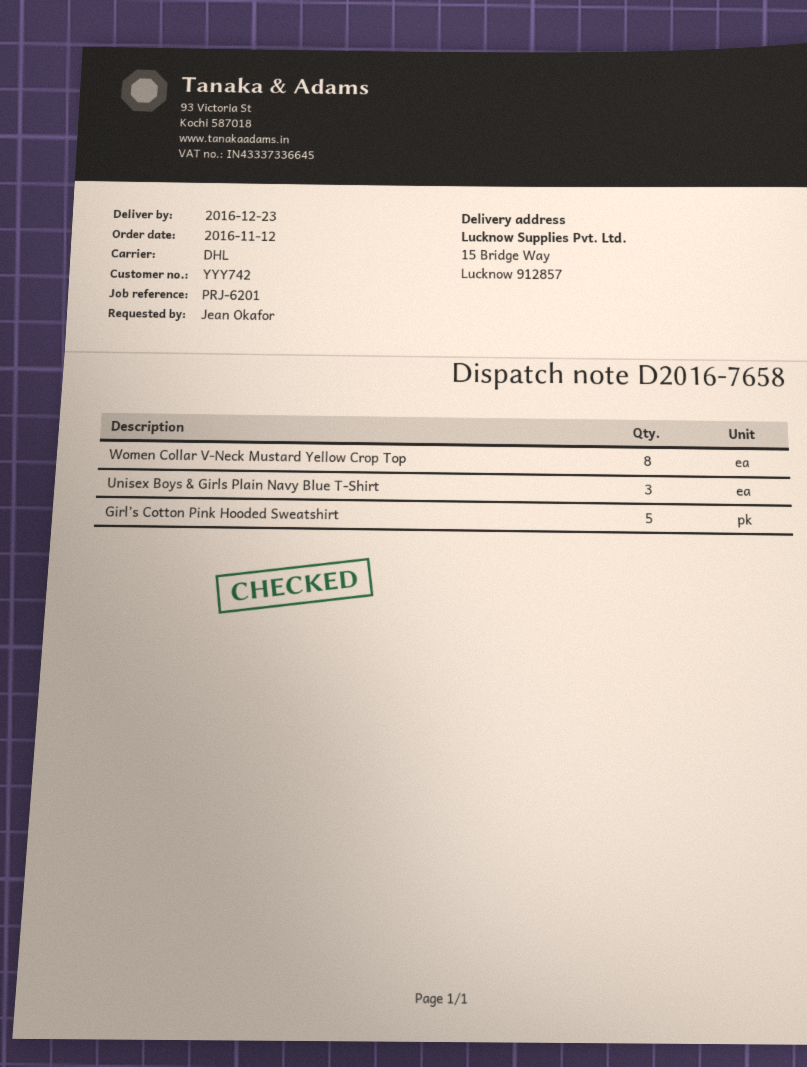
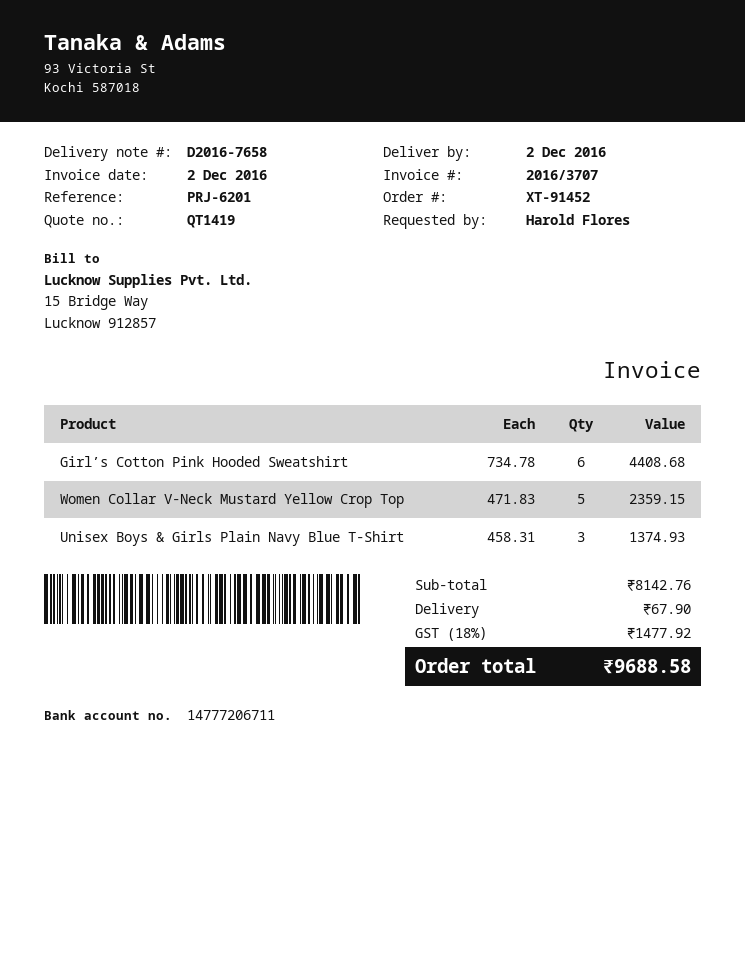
delivery date: 2016-12-23 -> 2016-12-02
ordered by: Jean Okafor -> Harold Flores
Women Collar V-Neck Mustard Yellow Crop Top: 8 -> 5
Girl’s Cotton Pink Hooded Sweatshirt: 5 -> 6

